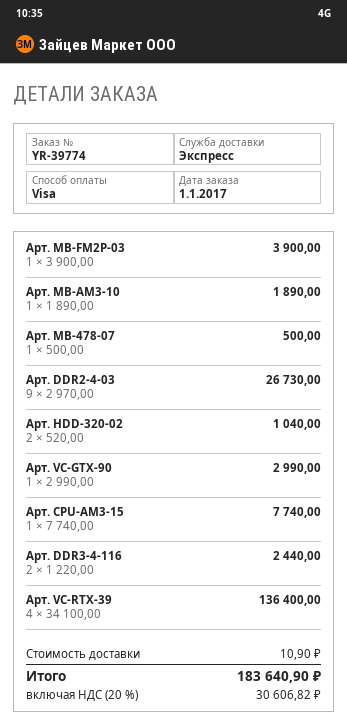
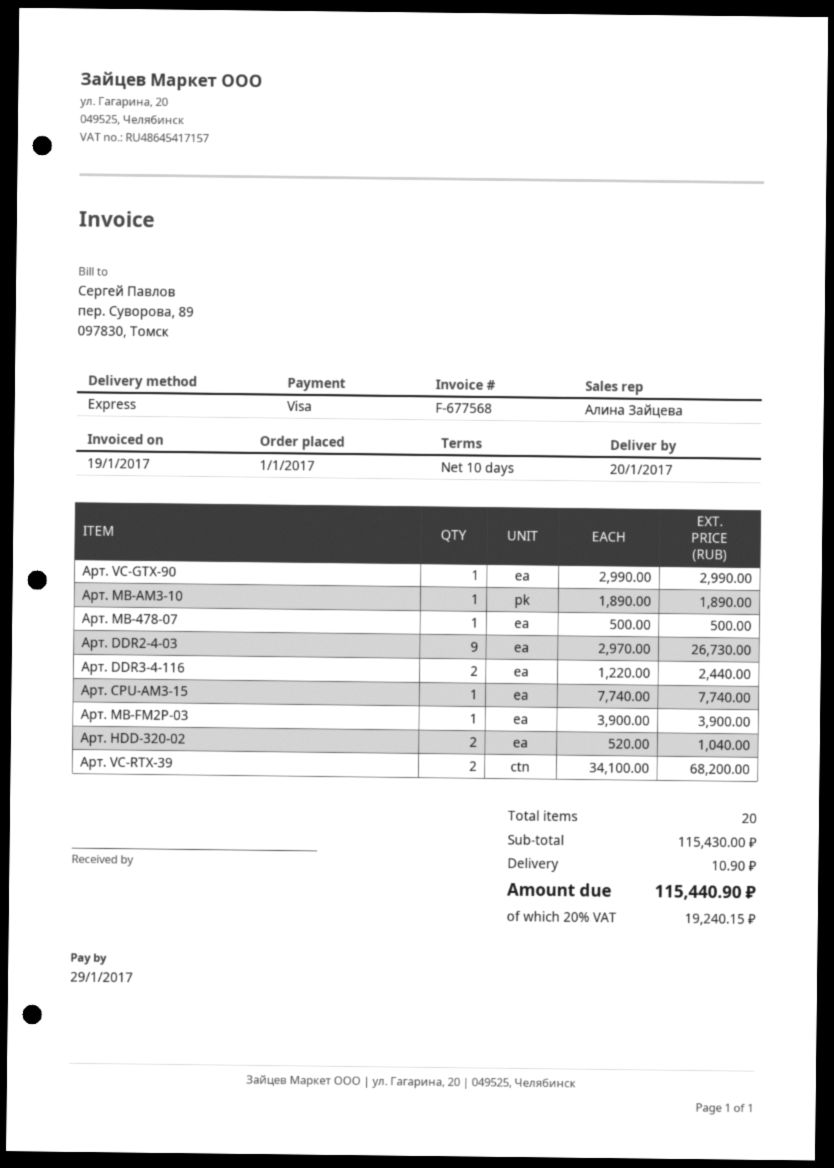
Арт. VC-RTX-39: 4 x 34100.00 = 136400.00 -> 2 x 34100.00 = 68200.00
tax: 20% = 30606.82 -> 20% = 19240.15
total: 183640.90 -> 115440.90

